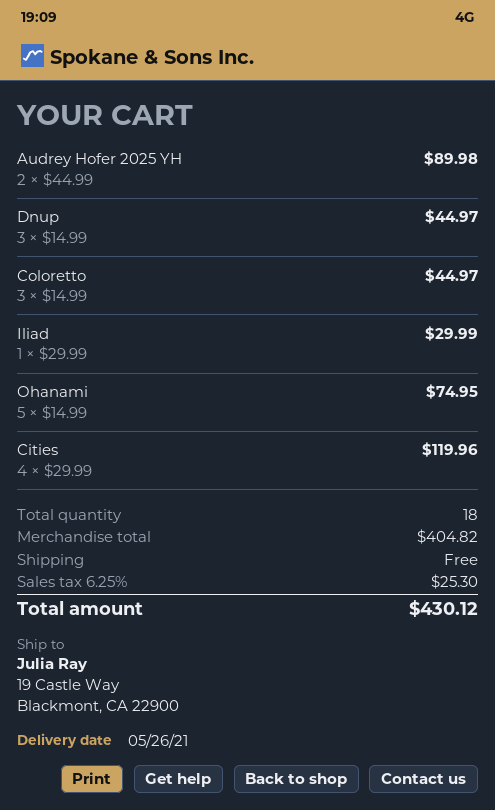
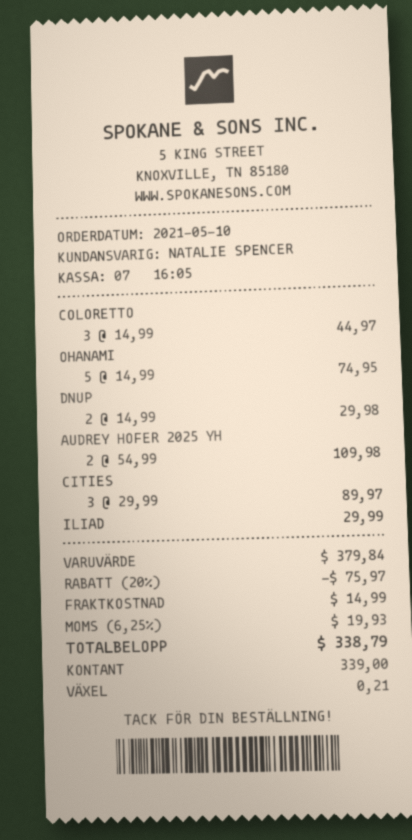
Audrey Hofer 2025 YH: 2 x 44.99 = 89.98 -> 2 x 54.99 = 109.98
Dnup: 3 x 14.99 = 44.97 -> 2 x 14.99 = 29.98
Cities: 4 x 29.99 = 119.96 -> 3 x 29.99 = 89.97
subtotal: 404.82 -> 379.84
discount: none -> 20% = 75.97
shipping: 0.00 -> 14.99
tax: 6.25% = 25.30 -> 6.25% = 19.93
total: 430.12 -> 338.79

